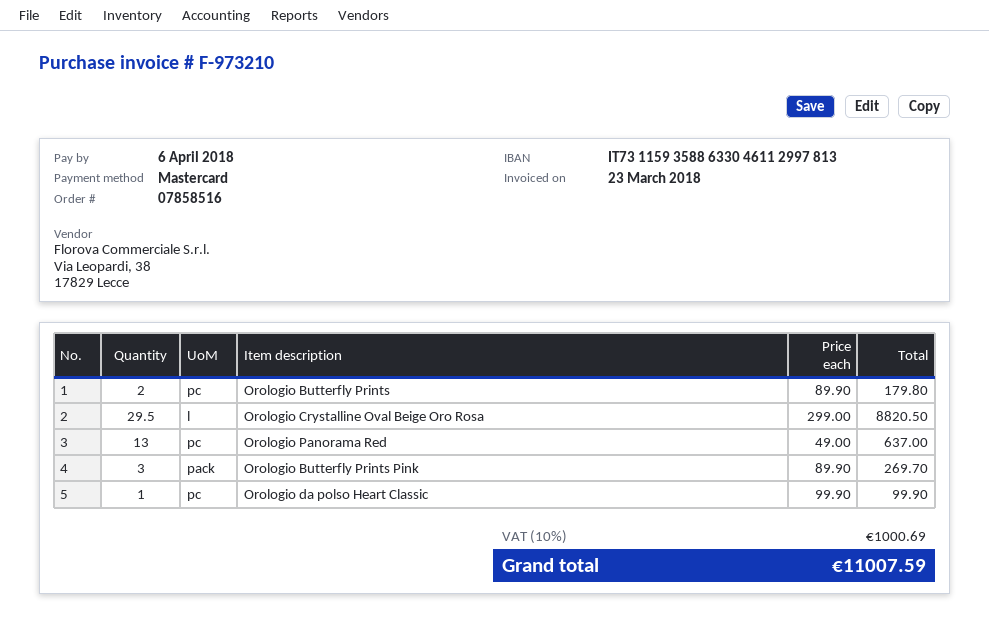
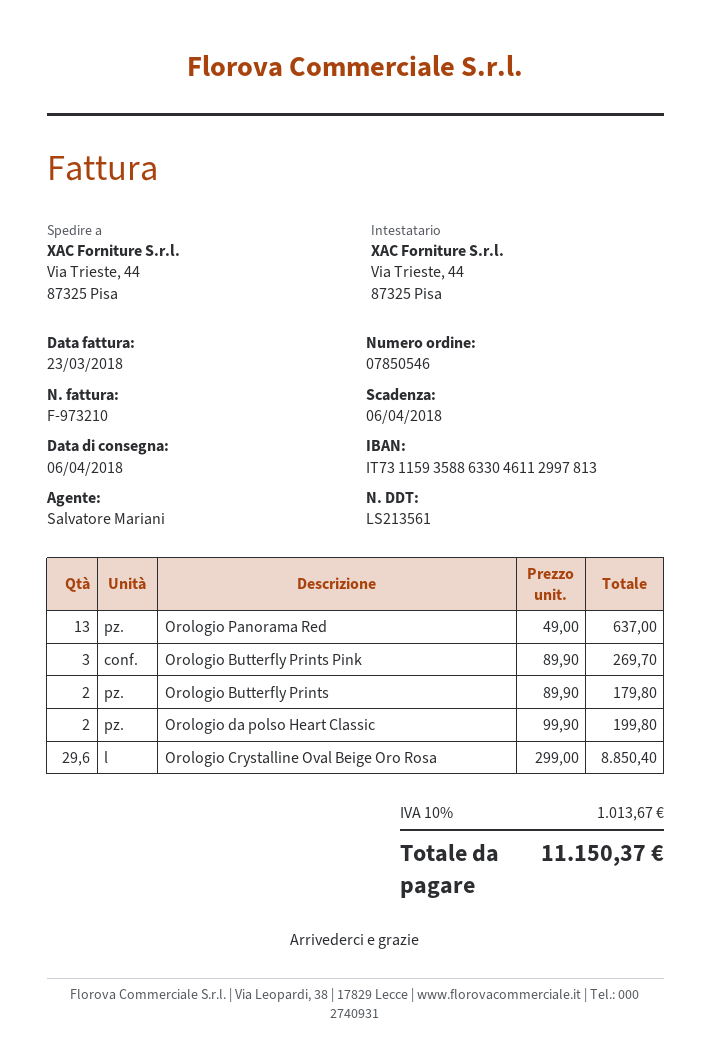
order number: 07858516 -> 07850546
Orologio Crystalline Oval Beige Oro Rosa: 29.5 x 299.00 = 8820.50 -> 29.6 x 299.00 = 8850.40
Orologio da polso Heart Classic: 1 x 99.90 = 99.90 -> 2 x 99.90 = 199.80
tax: 10% = 1000.69 -> 10% = 1013.67
total: 11007.59 -> 11150.37

